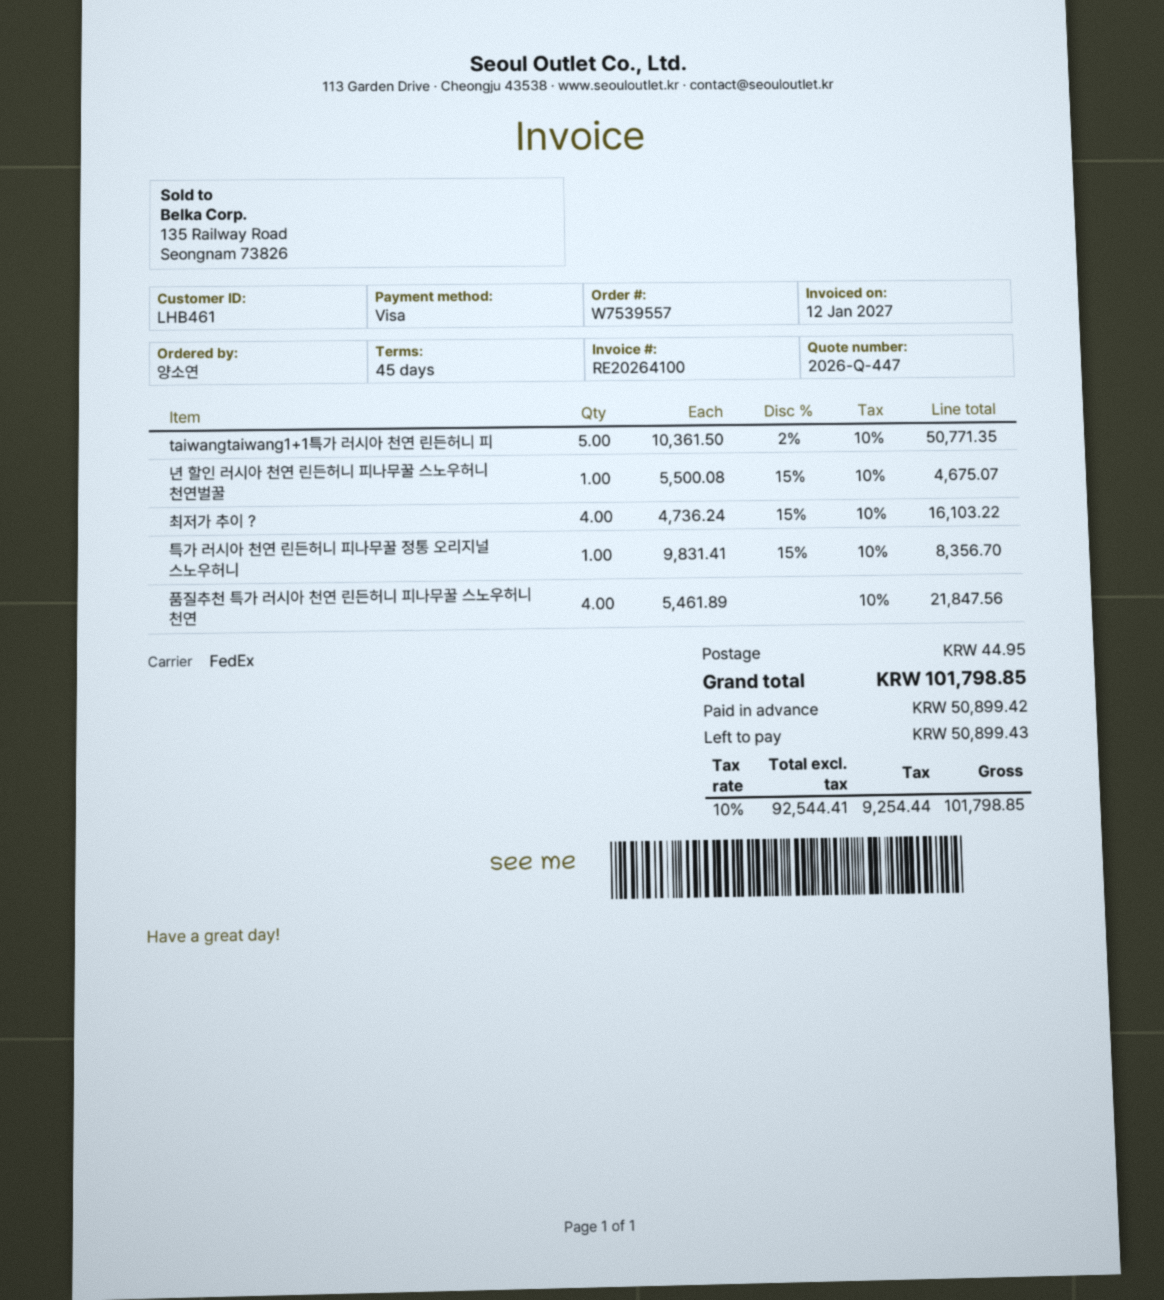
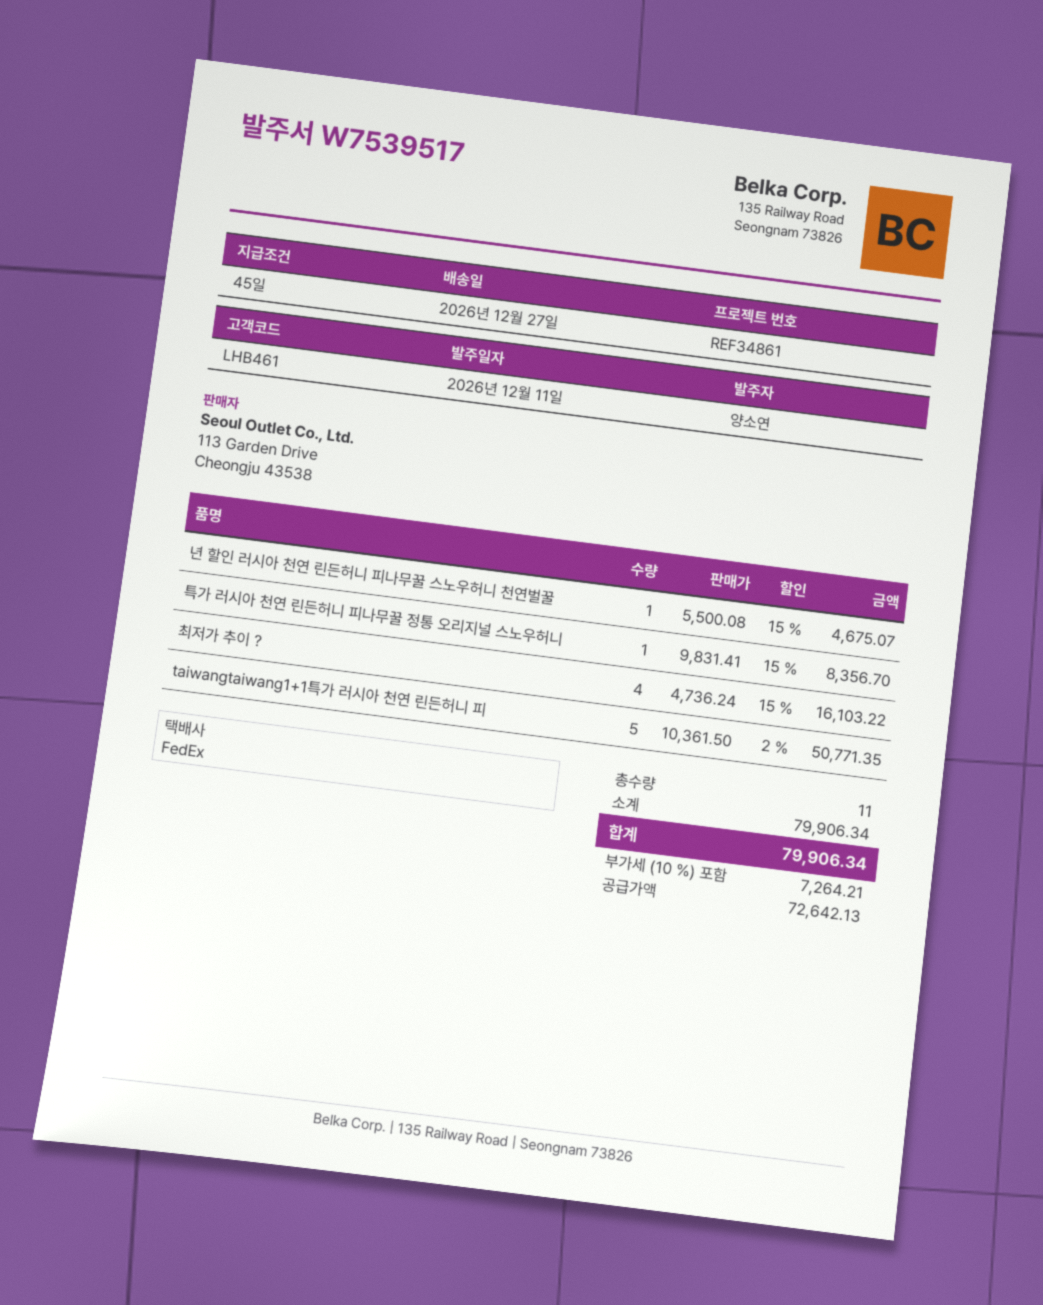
order number: W7539557 -> W7539517
품질추천 특가 러시아 천연 린든허니 피나무꿀 스노우허니 천연: 4 x 5461.89 = 21847.56 -> none
shipping: 44.95 -> none
net: 92544.41 -> 72642.13
tax: 10% = 9254.44 -> 10% = 7264.21
total: 101798.85 -> 79906.34

